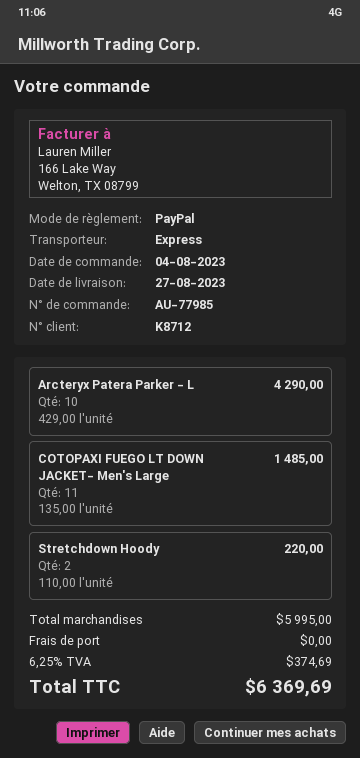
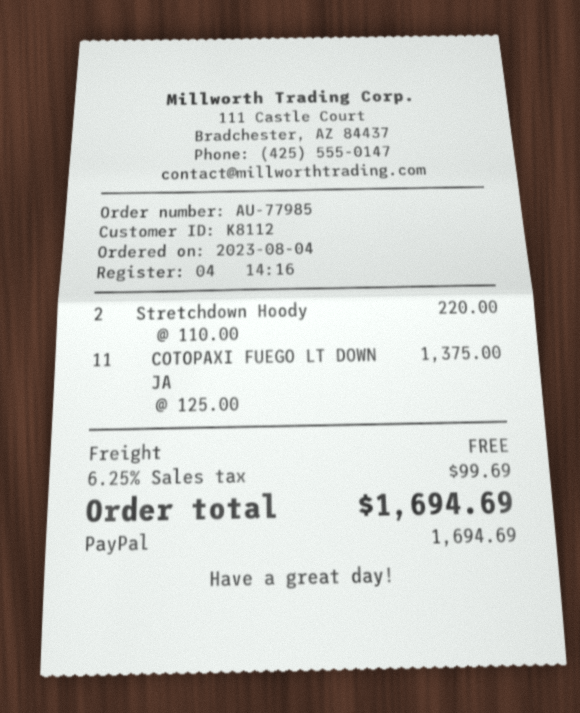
customer number: K8712 -> K8112
Arcteryx Patera Parker - L: 10 x 429.00 = 4290.00 -> none
COTOPAXI FUEGO LT DOWN JACKET- Men's Large: 11 x 135.00 = 1485.00 -> 11 x 125.00 = 1375.00
tax: 6.25% = 374.69 -> 6.25% = 99.69
total: 6369.69 -> 1694.69

